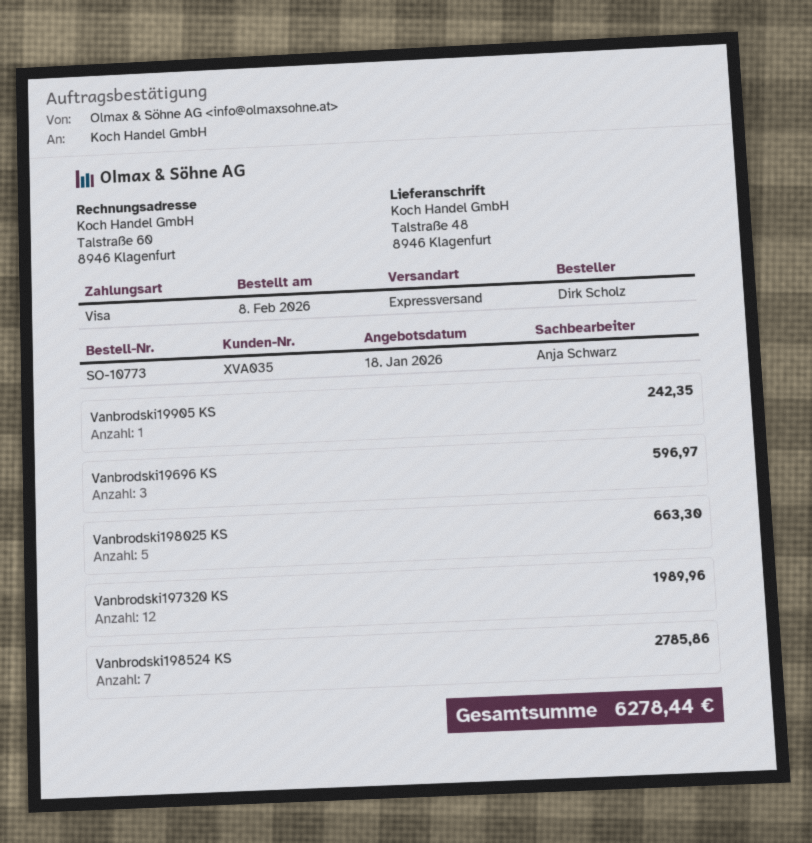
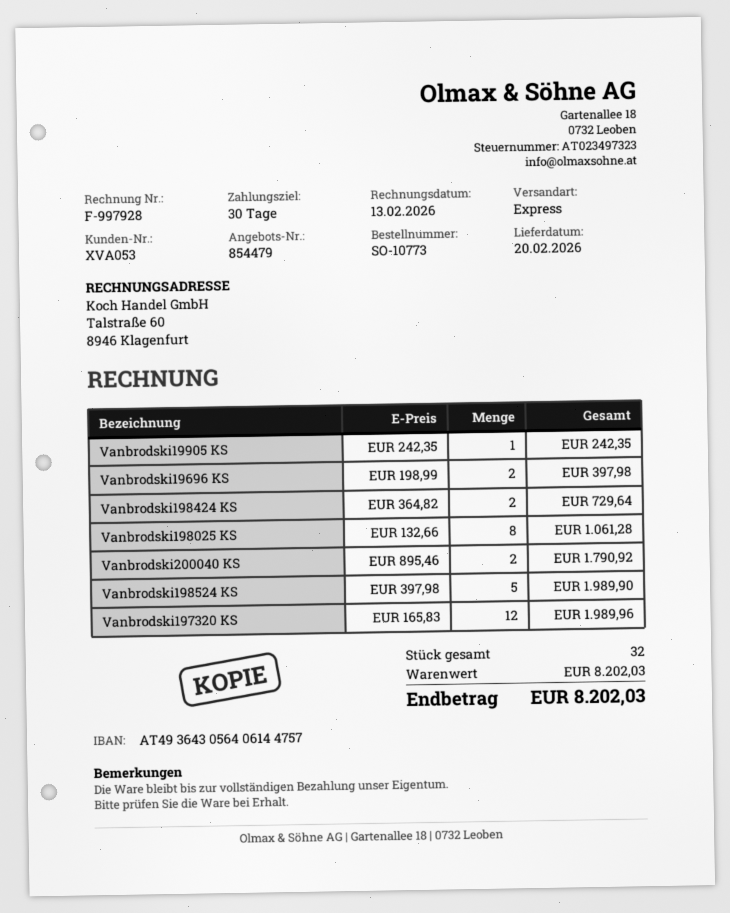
customer number: XVA035 -> XVA053
Vanbrodski19696 KS: 3 for 596.97 -> 2 for 397.98
Vanbrodski198025 KS: 5 for 663.30 -> 8 for 1061.28
Vanbrodski198524 KS: 7 for 2785.86 -> 5 for 1989.90
Vanbrodski198424 KS: none -> 2 for 729.64
Vanbrodski200040 KS: none -> 2 for 1790.92
total: 6278.44 -> 8202.03

